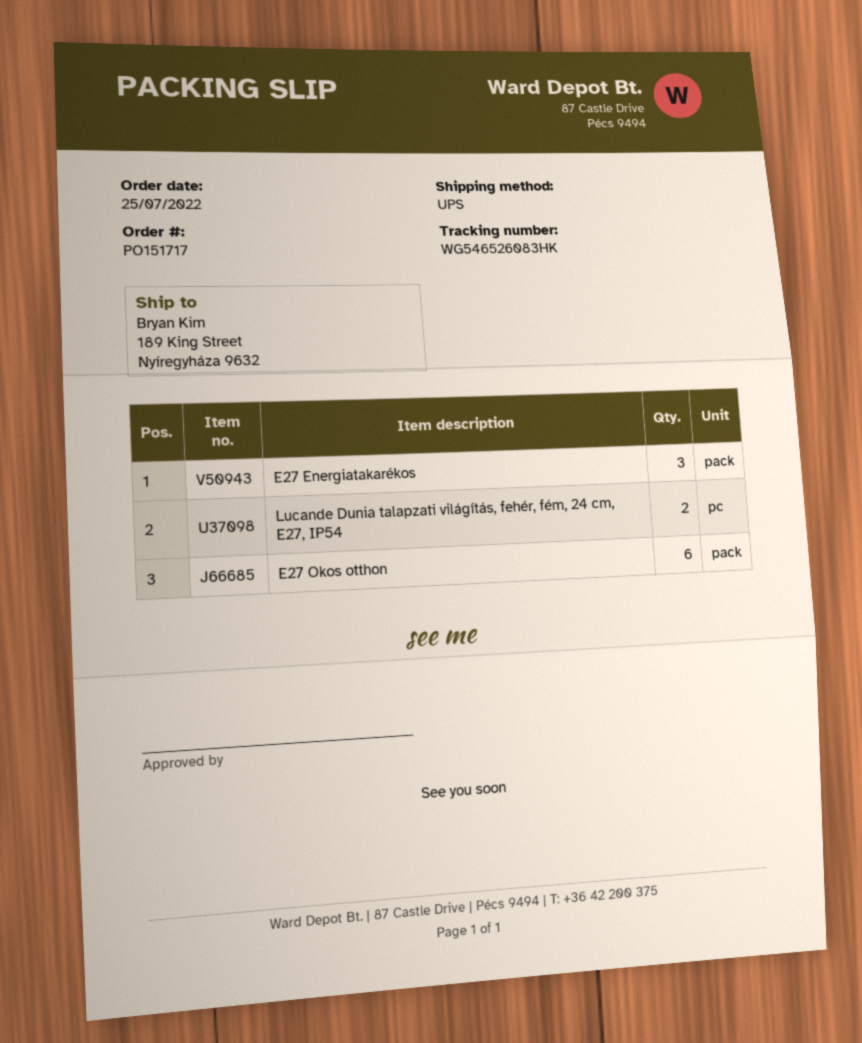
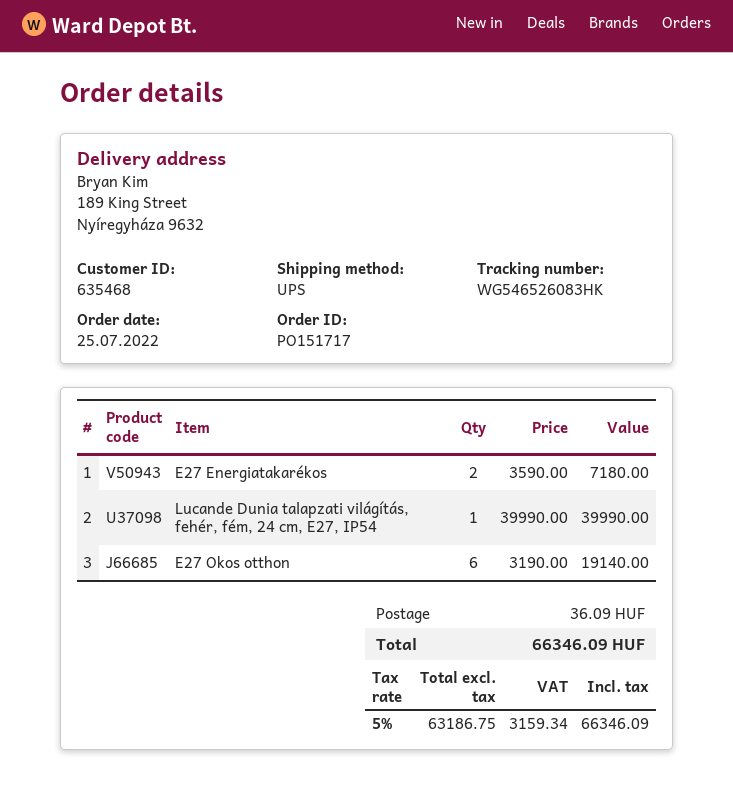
E27 Energiatakarékos: 3 -> 2
Lucande Dunia talapzati világítás, fehér, fém, 24 cm, E27, IP54: 2 -> 1

